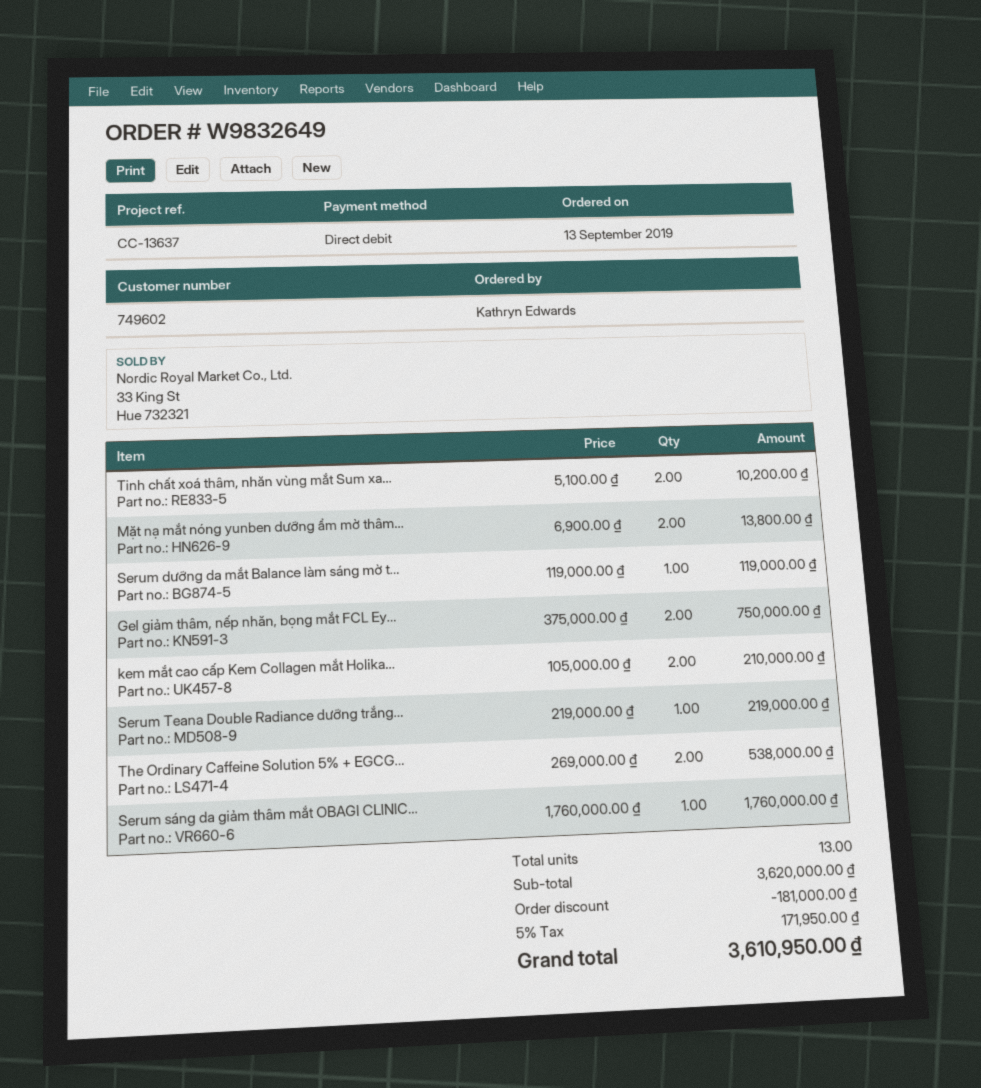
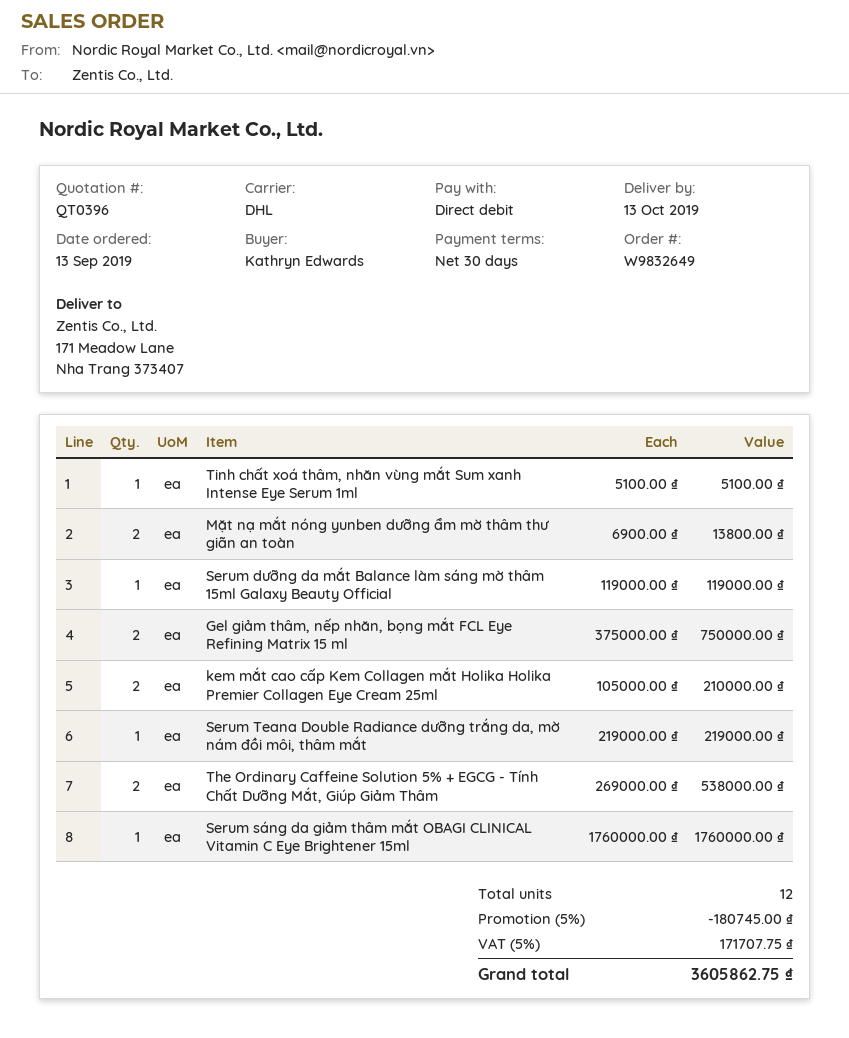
Tinh chất xoá thâm, nhăn vùng mắt Sum xa...: 2 x 5100.00 = 10200.00 -> 1 x 5100.00 = 5100.00
total quantity: 13 -> 12
discount: 181000.00 -> 180745.00
tax: 5% = 171950.00 -> 5% = 171707.75
total: 3610950.00 -> 3605862.75

